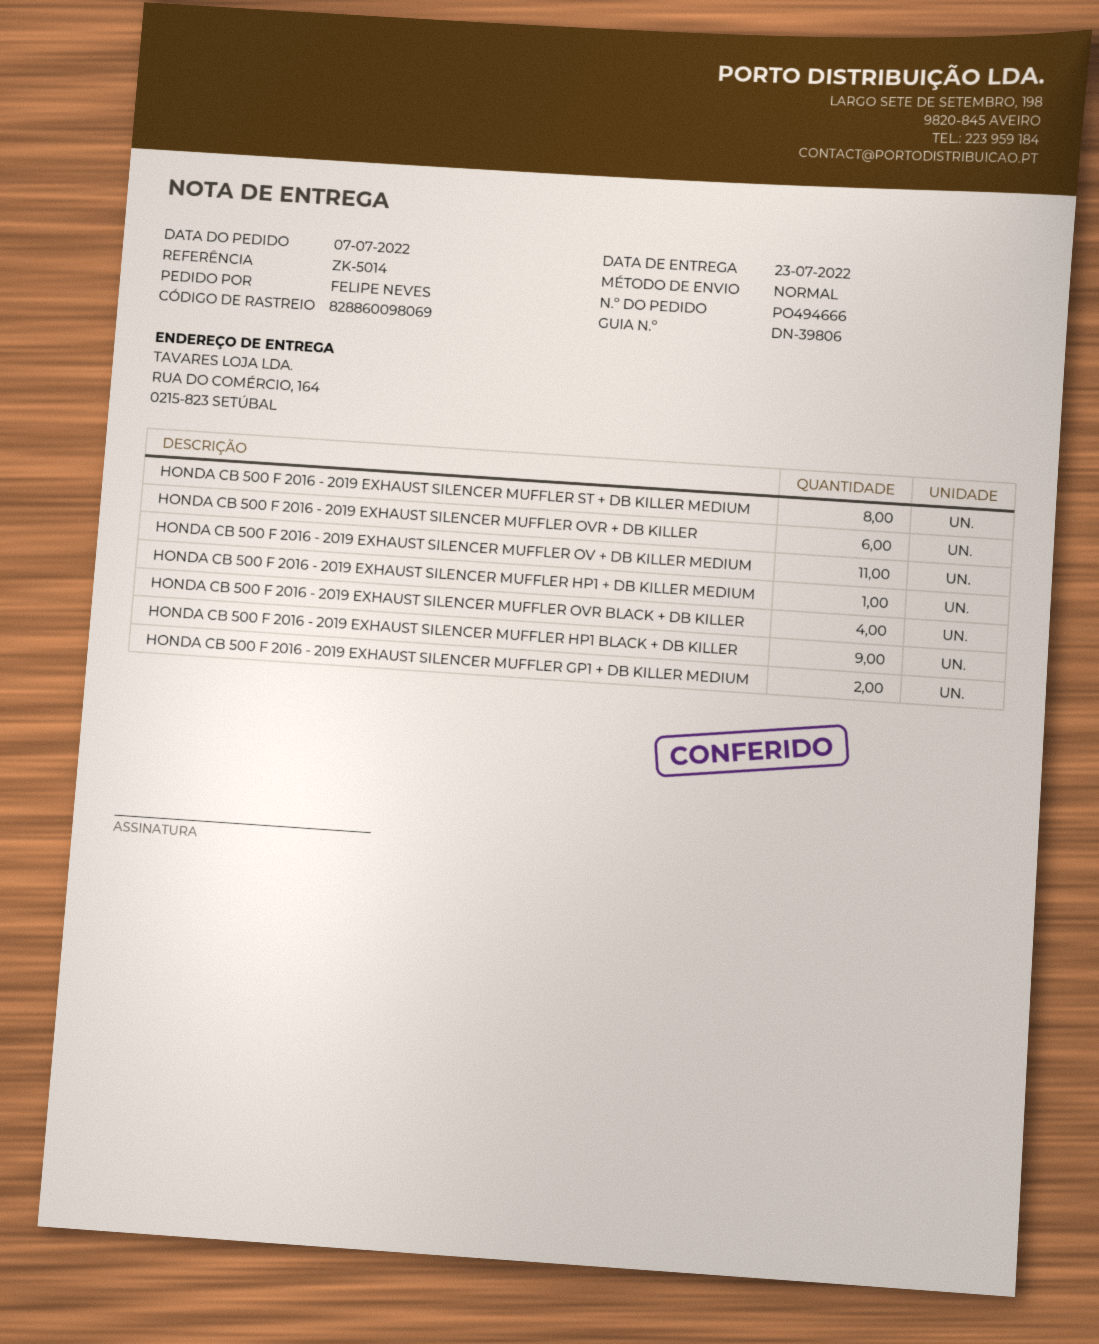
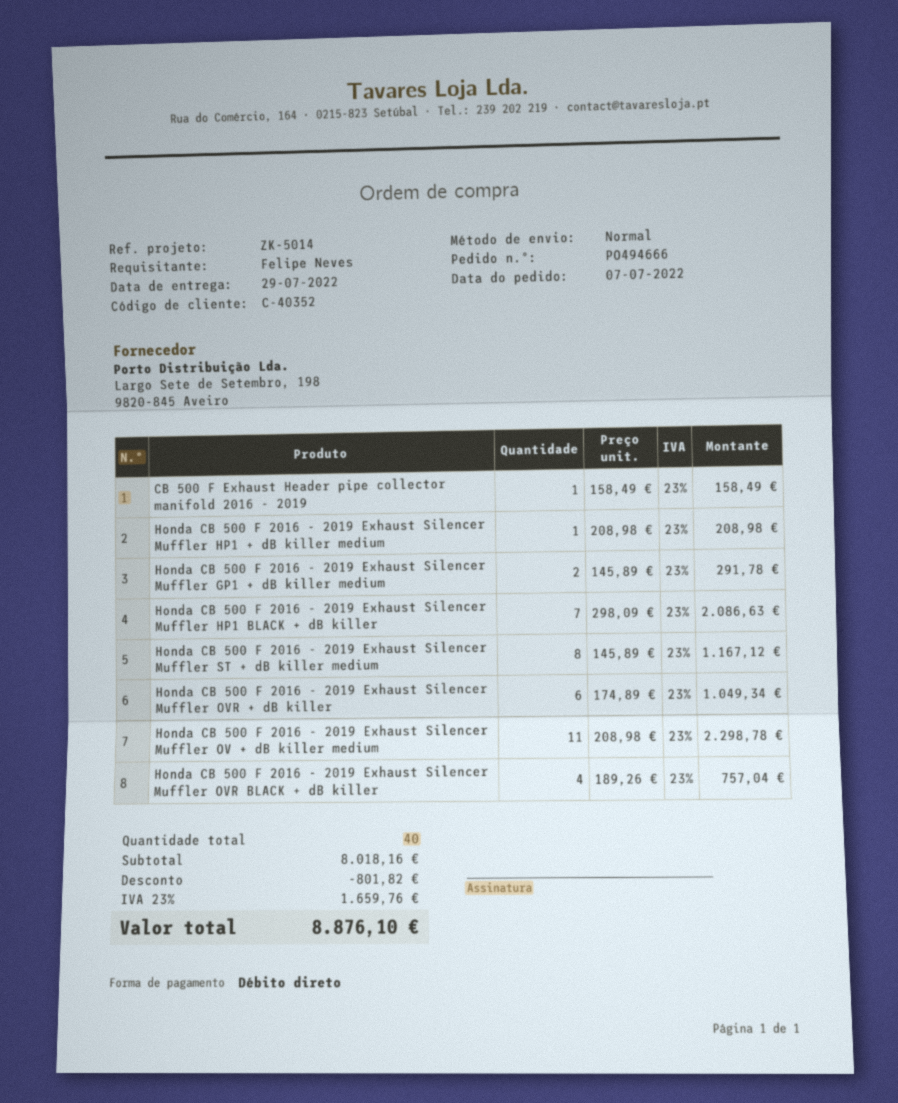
delivery date: 2022-07-23 -> 2022-07-29
HONDA CB 500 F 2016 - 2019 EXHAUST SILENCER MUFFLER HP1 BLACK + DB KILLER: 9 -> 7
CB 500 F Exhaust Header pipe collector manifold 2016 - 2019: none -> 1

